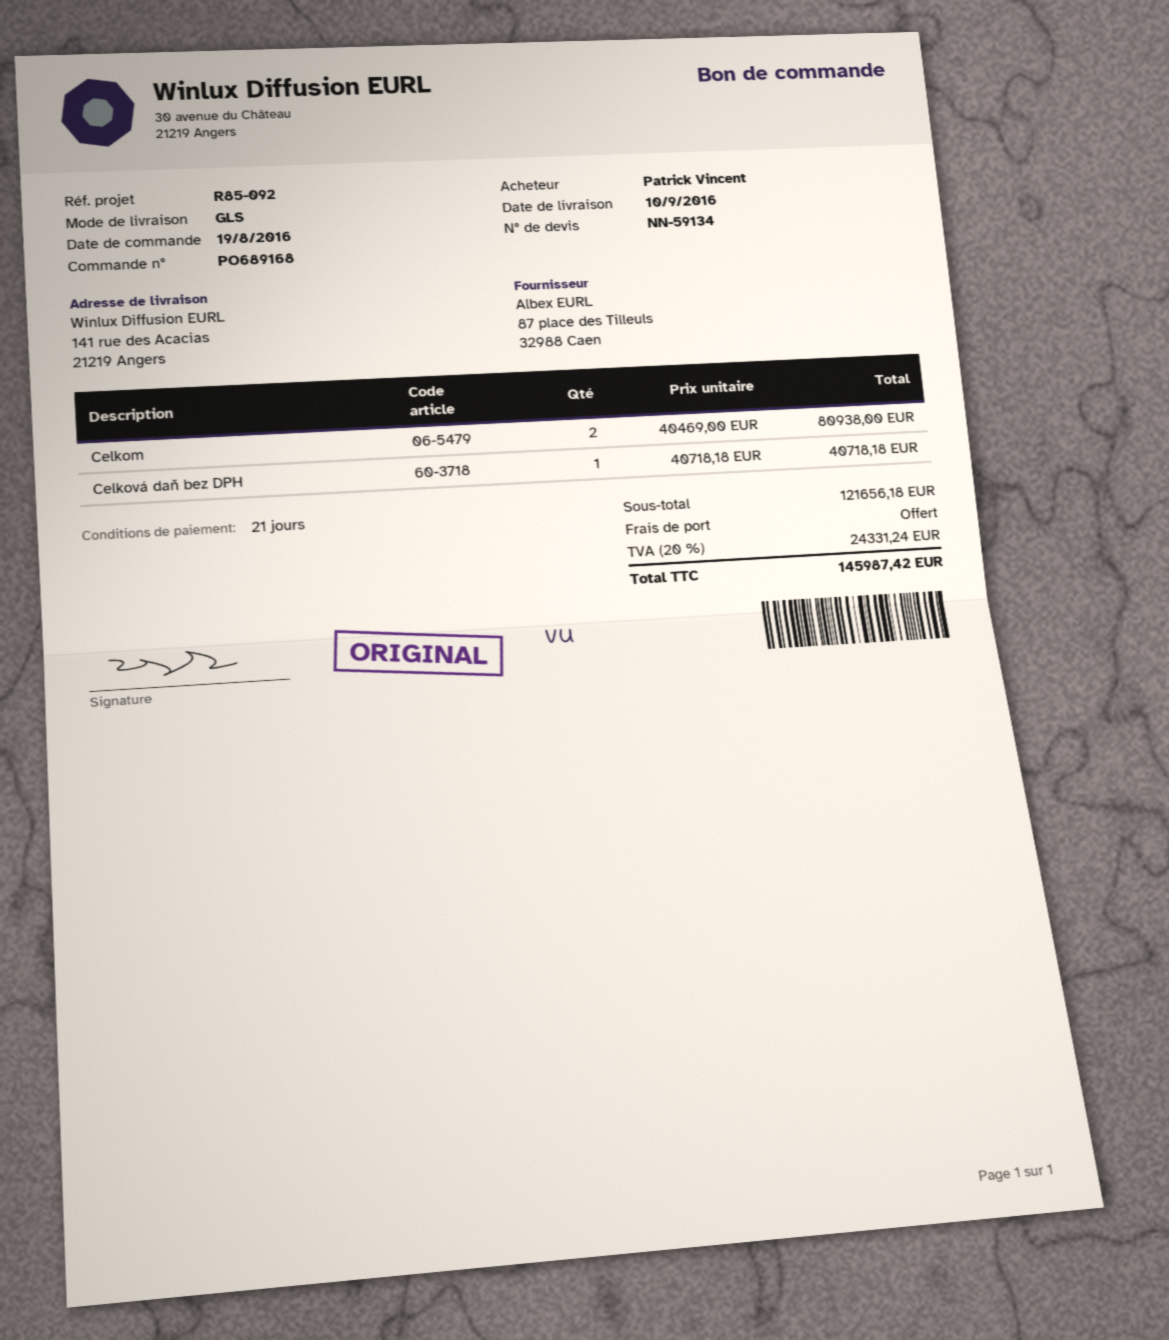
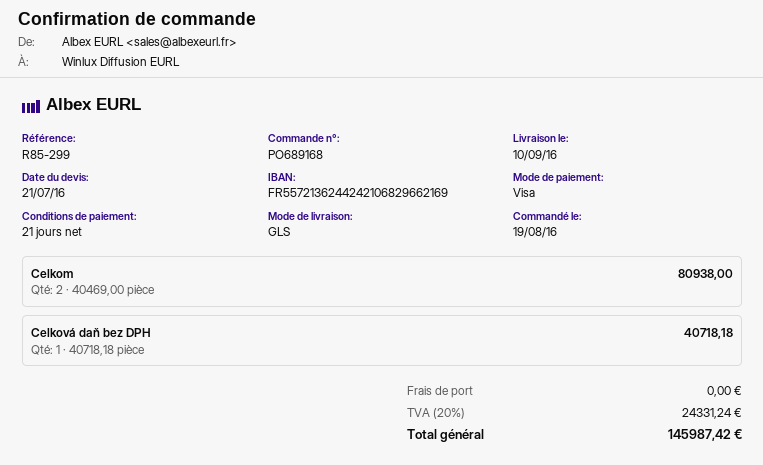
reference: R85-092 -> R85-299

